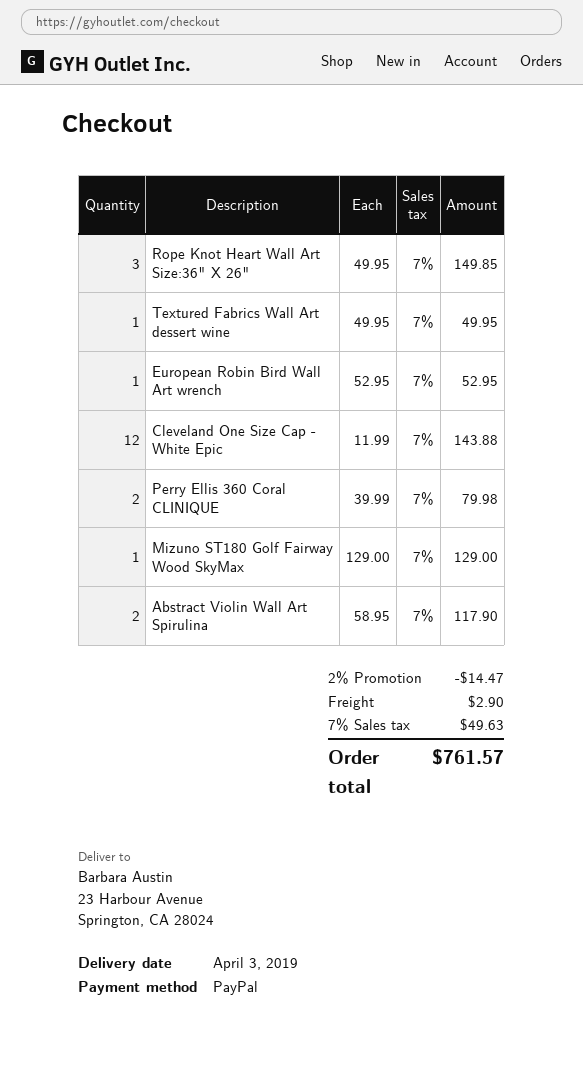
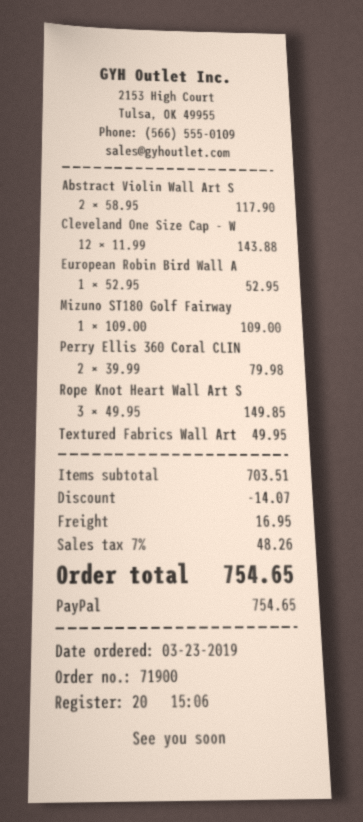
Mizuno ST180 Golf Fairway Wood SkyMax: 1 x 129.00 = 129.00 -> 1 x 109.00 = 109.00
discount: 14.47 -> 14.07
shipping: 2.90 -> 16.95
tax: 7% = 49.63 -> 7% = 48.26
total: 761.57 -> 754.65

